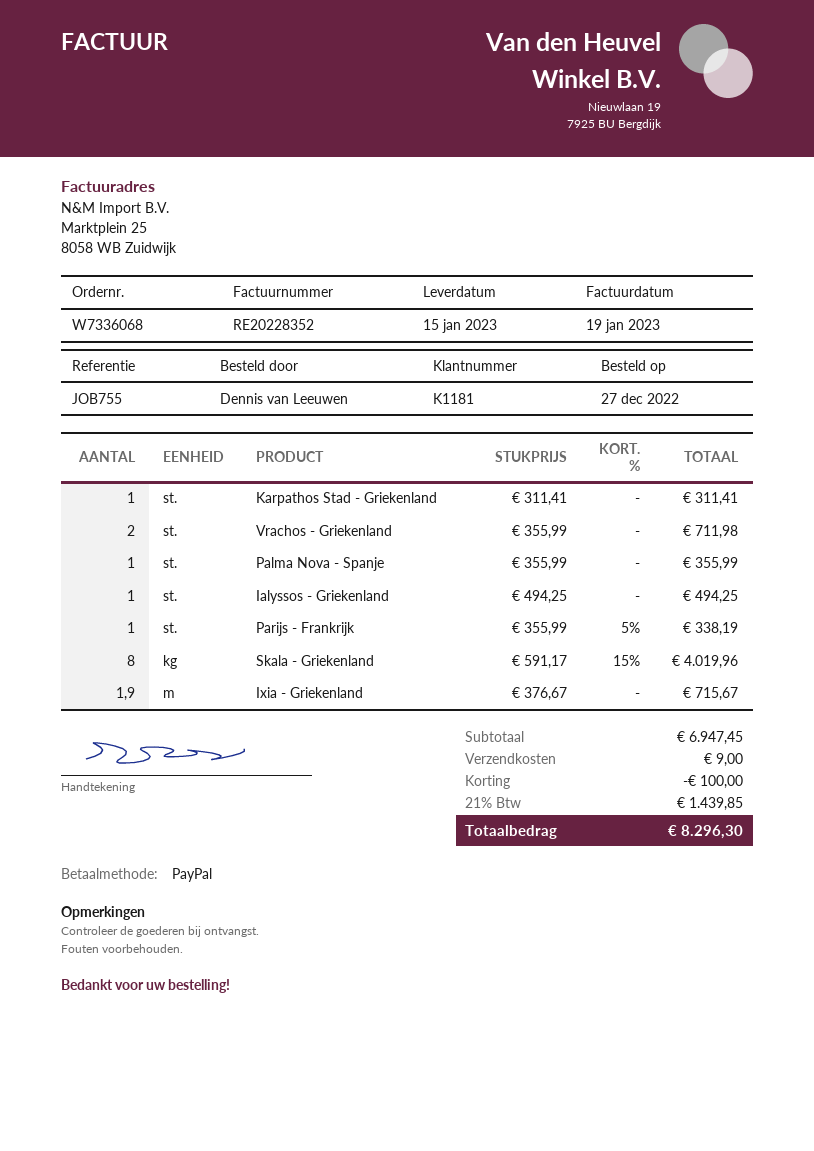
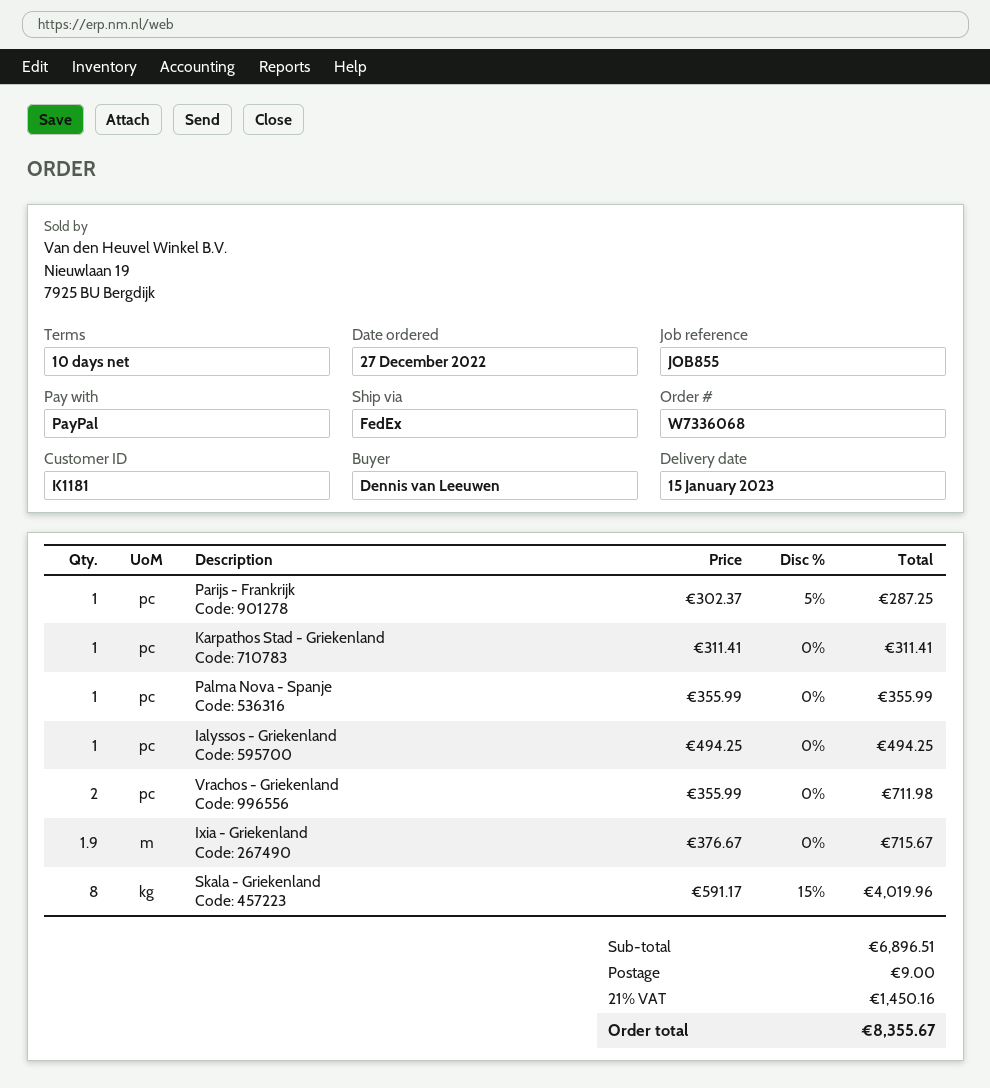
reference: JOB755 -> JOB855
Parijs - Frankrijk: 1 x 355.99 - 5% = 338.19 -> 1 x 302.37 - 5% = 287.25
subtotal: 6947.45 -> 6896.51
discount: 100.00 -> none
tax: 21% = 1439.85 -> 21% = 1450.16
total: 8296.30 -> 8355.67

